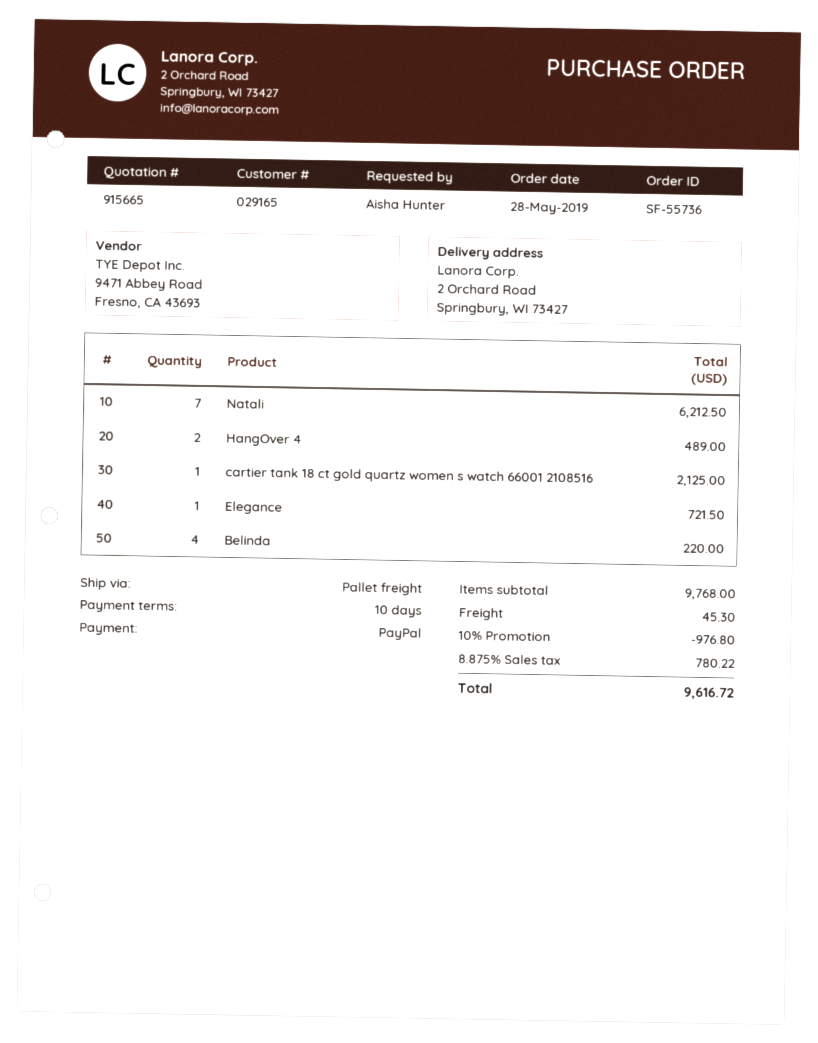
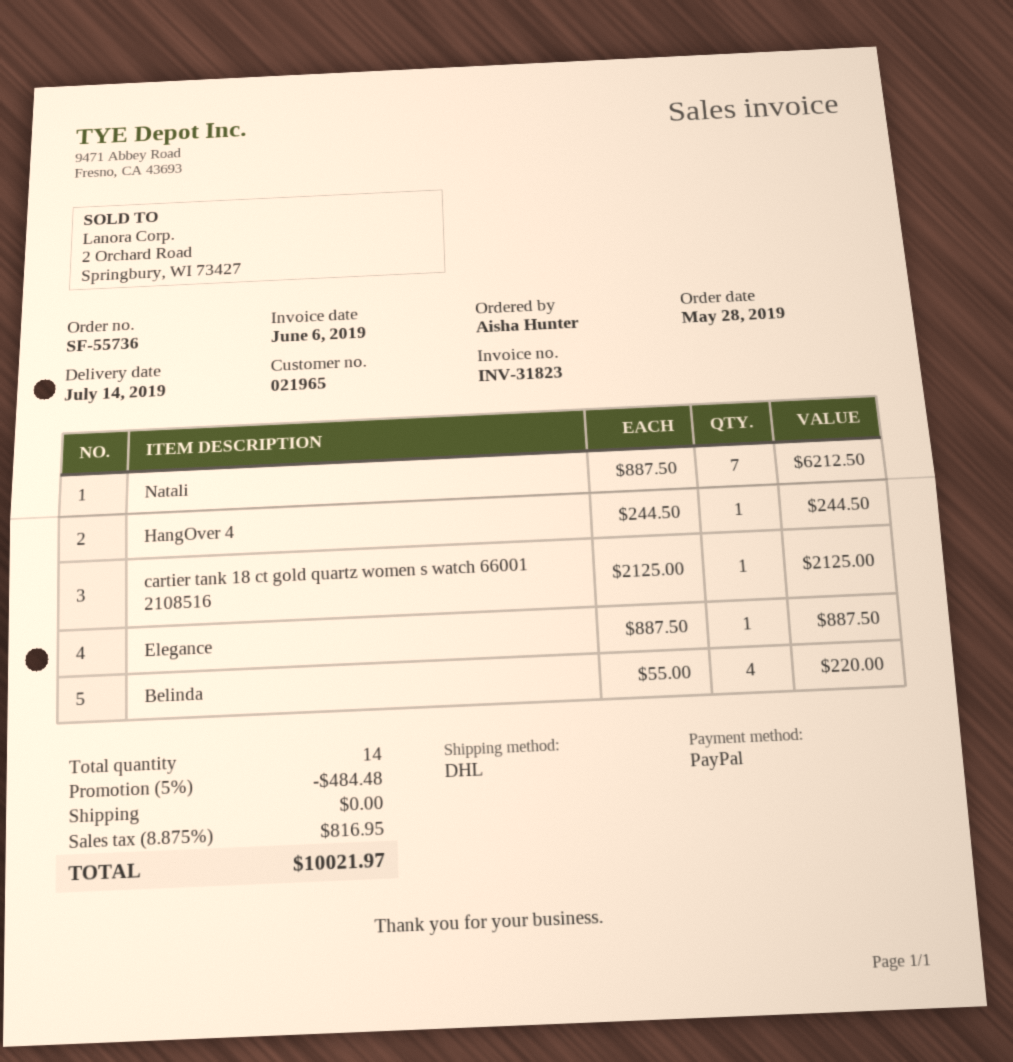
customer number: 029165 -> 021965
shipping method: pallet freight -> DHL
HangOver 4: 2 for 489.00 -> 1 for 244.50
Elegance: 1 for 721.50 -> 1 for 887.50
discount: 10% = 976.80 -> 5% = 484.48
shipping: 45.30 -> 0.00
tax: 8.875% = 780.22 -> 8.875% = 816.95
total: 9616.72 -> 10021.97

